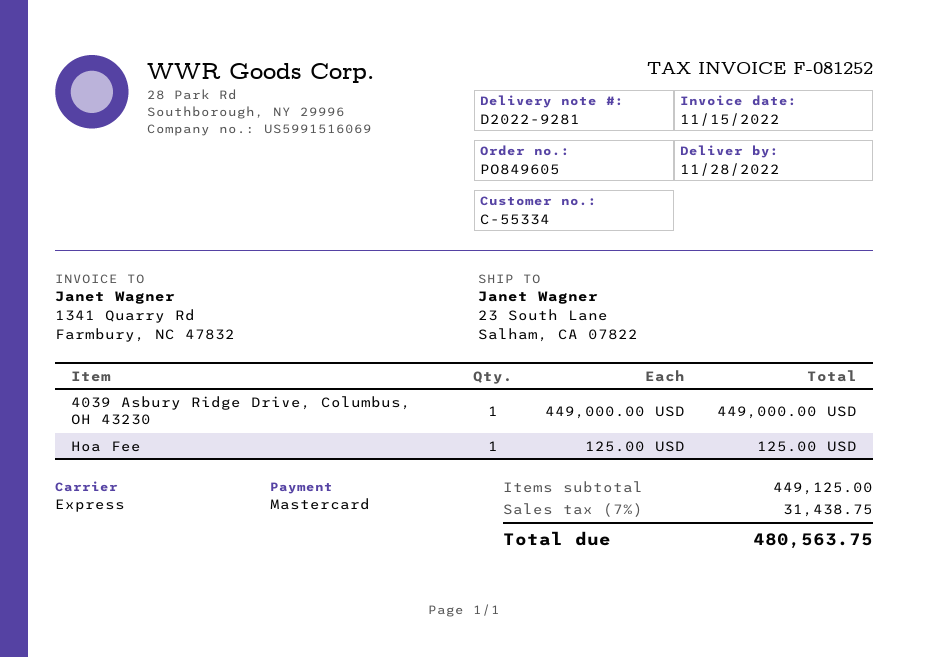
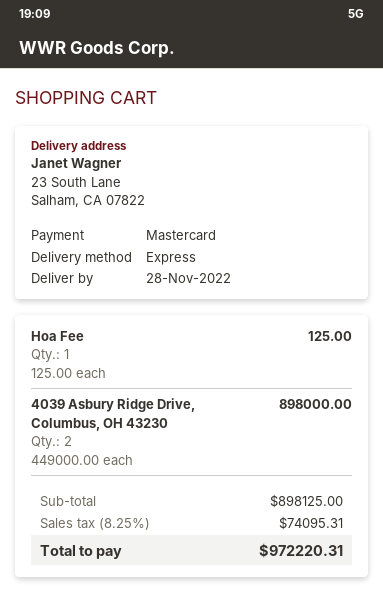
4039 Asbury Ridge Drive, Columbus, OH 43230: 1 x 449000.00 = 449000.00 -> 2 x 449000.00 = 898000.00
subtotal: 449125.00 -> 898125.00
tax: 7% = 31438.75 -> 8.25% = 74095.31
total: 480563.75 -> 972220.31

